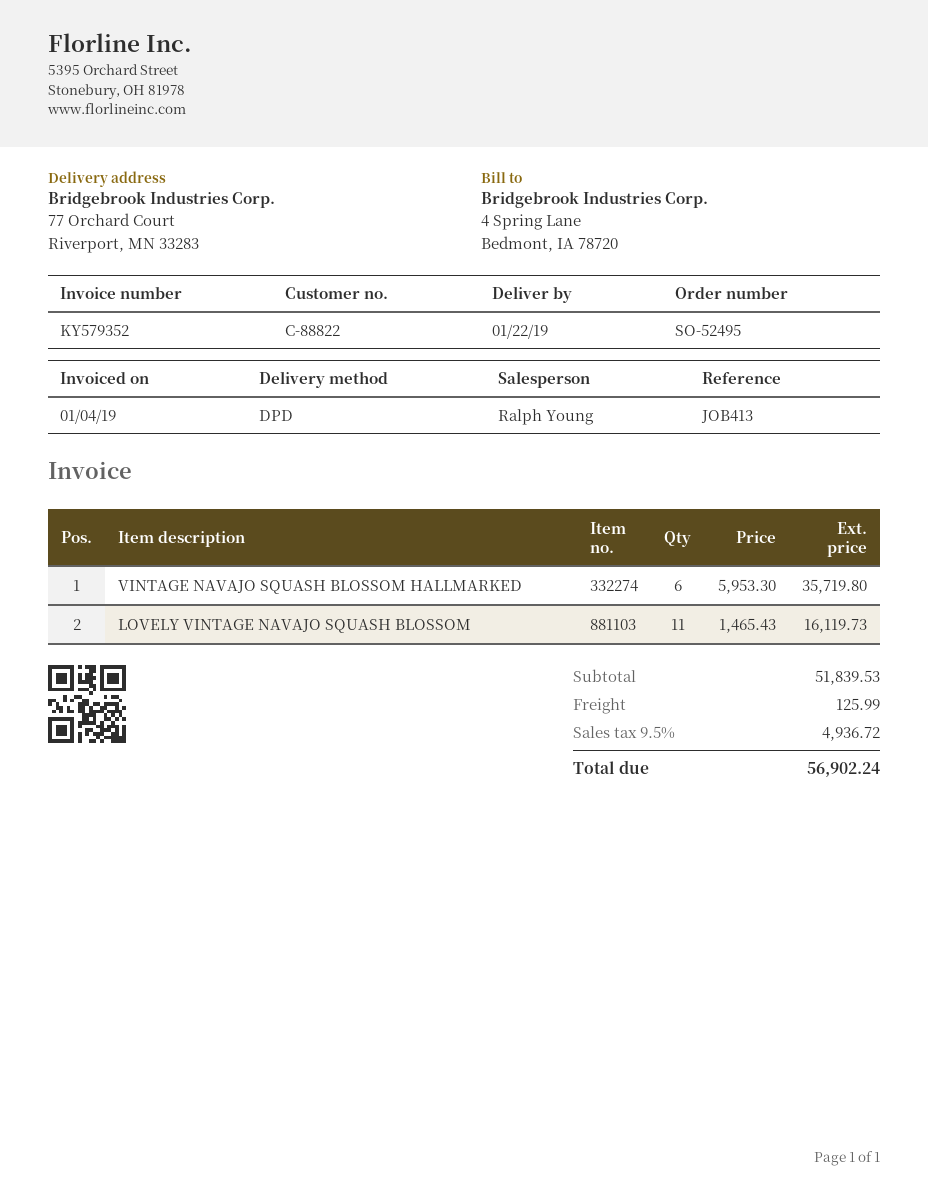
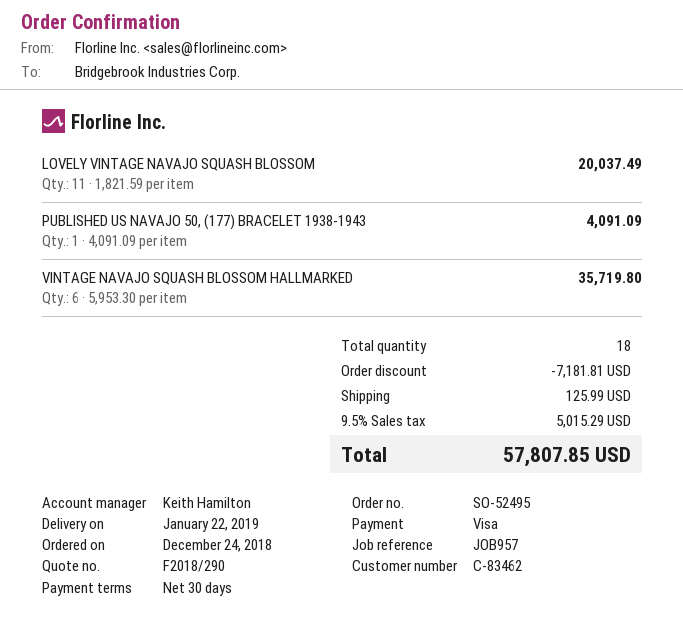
customer number: C-88822 -> C-83462
reference: JOB413 -> JOB957
sales rep: Ralph Young -> Keith Hamilton
LOVELY VINTAGE NAVAJO SQUASH BLOSSOM: 11 x 1465.43 = 16119.73 -> 11 x 1821.59 = 20037.49
PUBLISHED US NAVAJO 50, (177) BRACELET 1938-1943: none -> 1 x 4091.09 = 4091.09
discount: none -> 7181.81
tax: 9.5% = 4936.72 -> 9.5% = 5015.29
total: 56902.24 -> 57807.85

